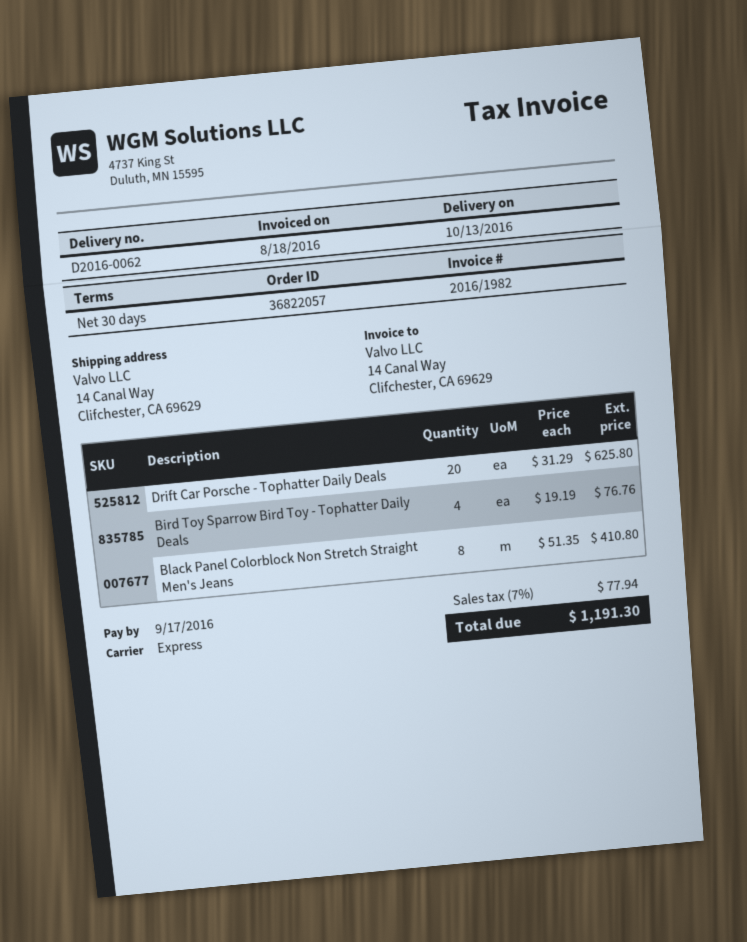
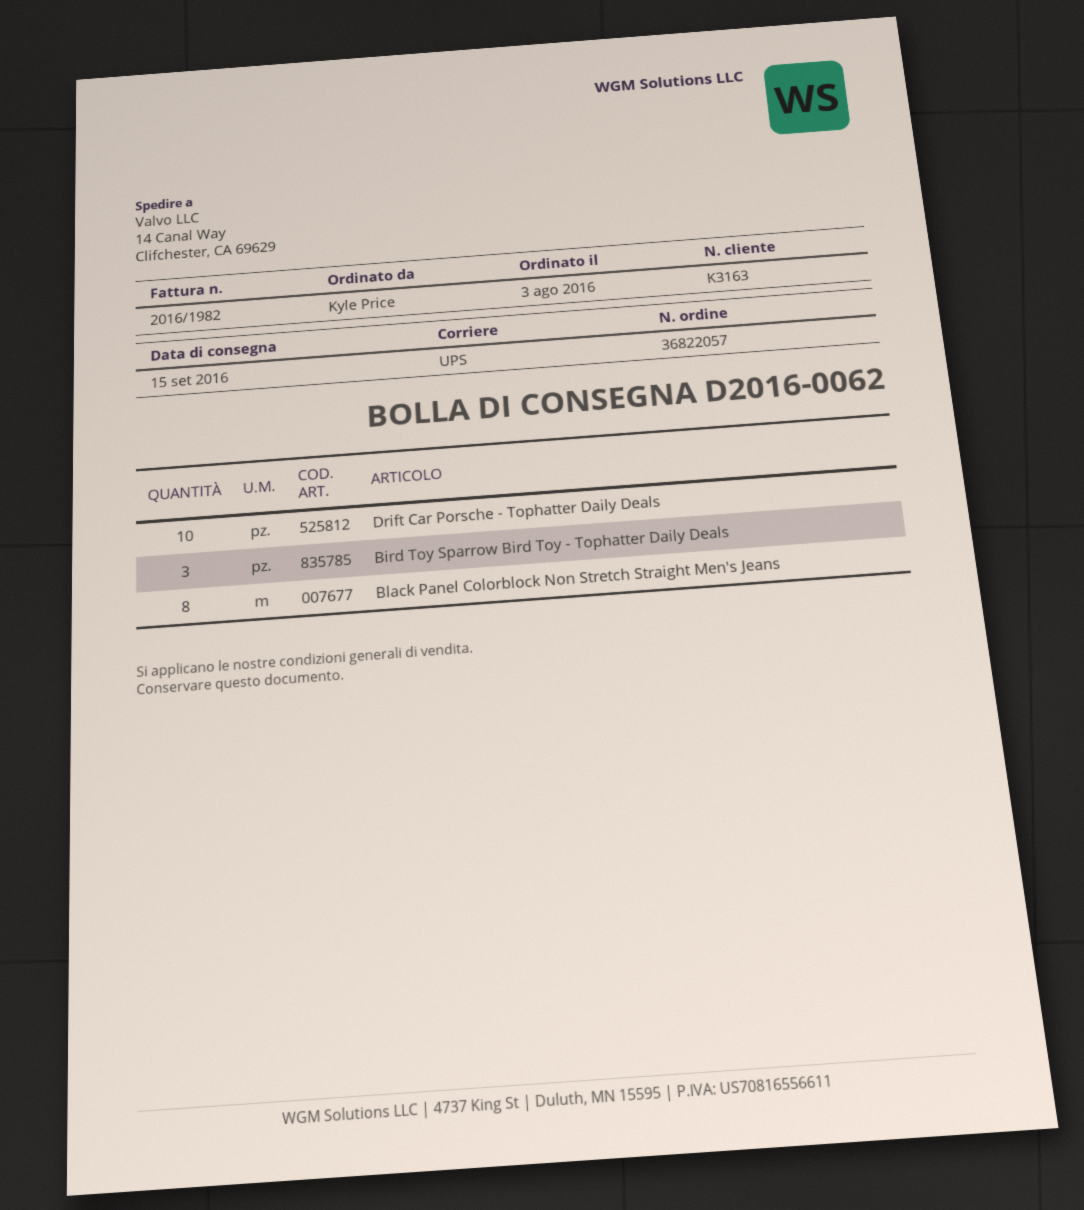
delivery date: 2016-10-13 -> 2016-09-15
shipping method: express -> UPS
Drift Car Porsche - Tophatter Daily Deals: 20 -> 10
Bird Toy Sparrow Bird Toy - Tophatter Daily Deals: 4 -> 3

